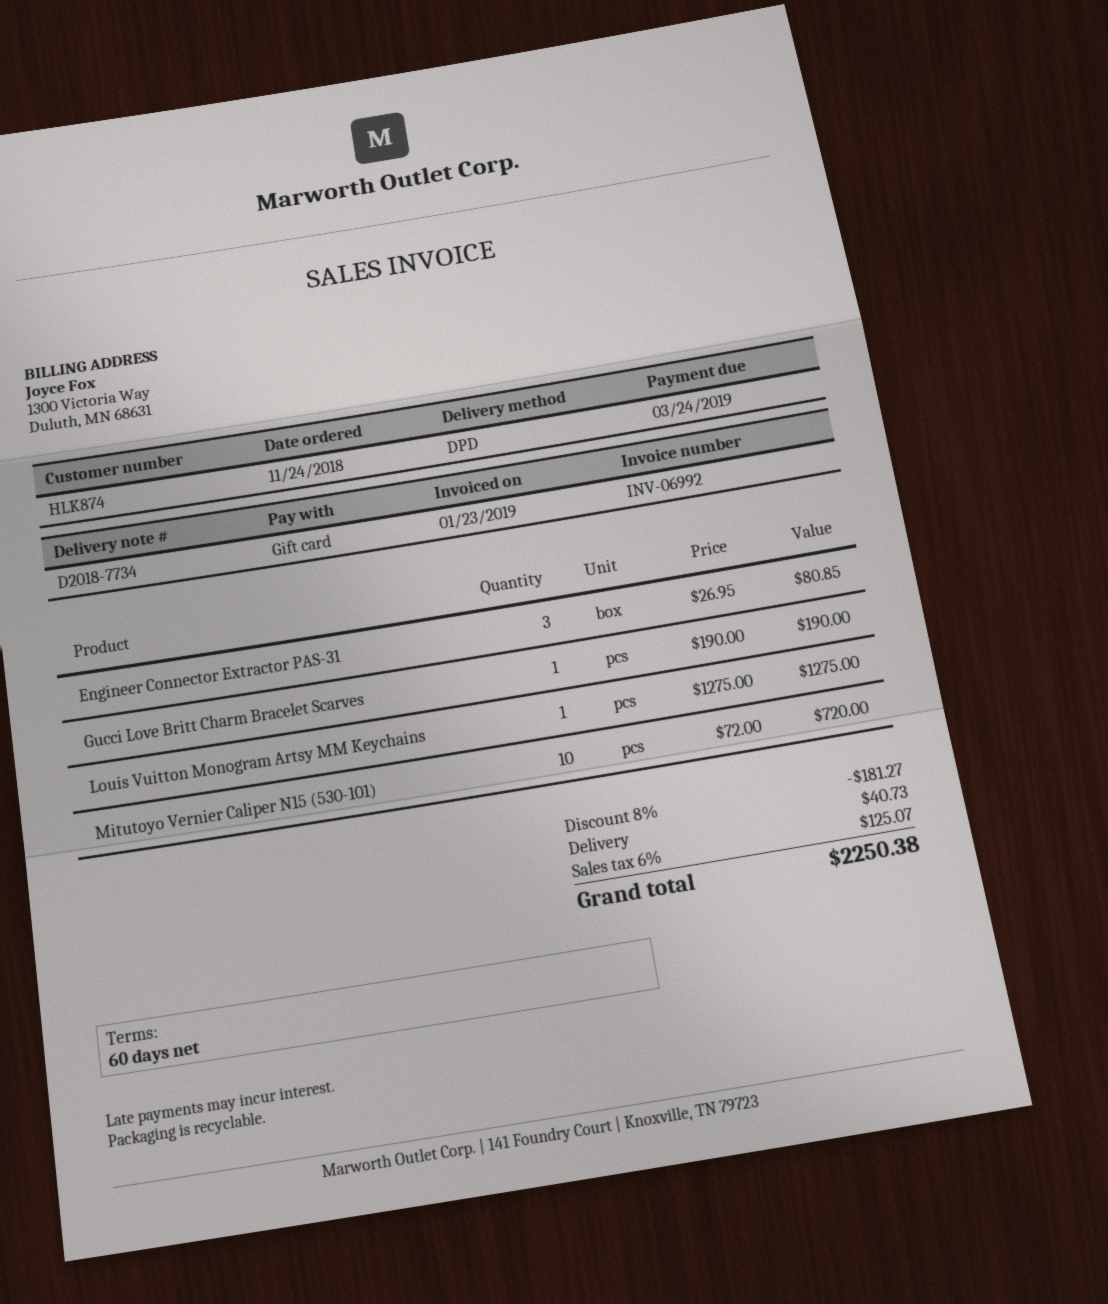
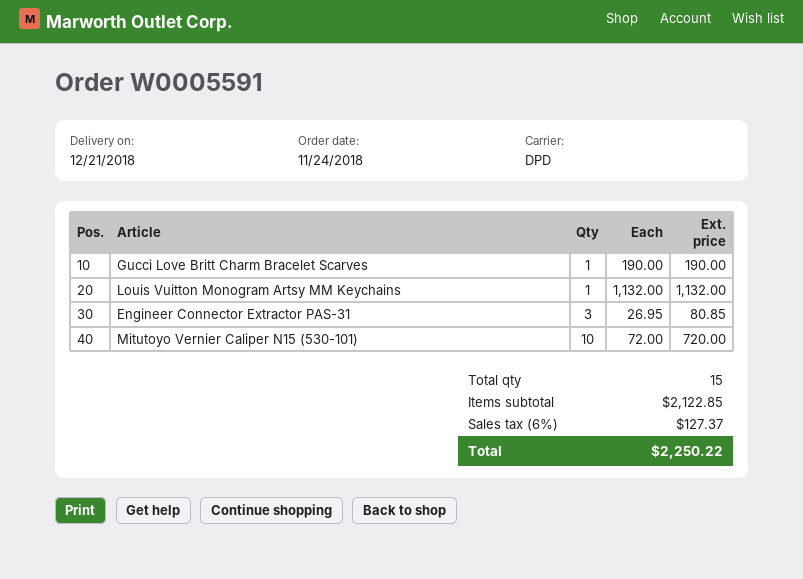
Louis Vuitton Monogram Artsy MM Keychains: 1 x 1275.00 = 1275.00 -> 1 x 1132.00 = 1132.00
discount: 8% = 181.27 -> none
shipping: 40.73 -> none
tax: 6% = 125.07 -> 6% = 127.37
total: 2250.38 -> 2250.22

